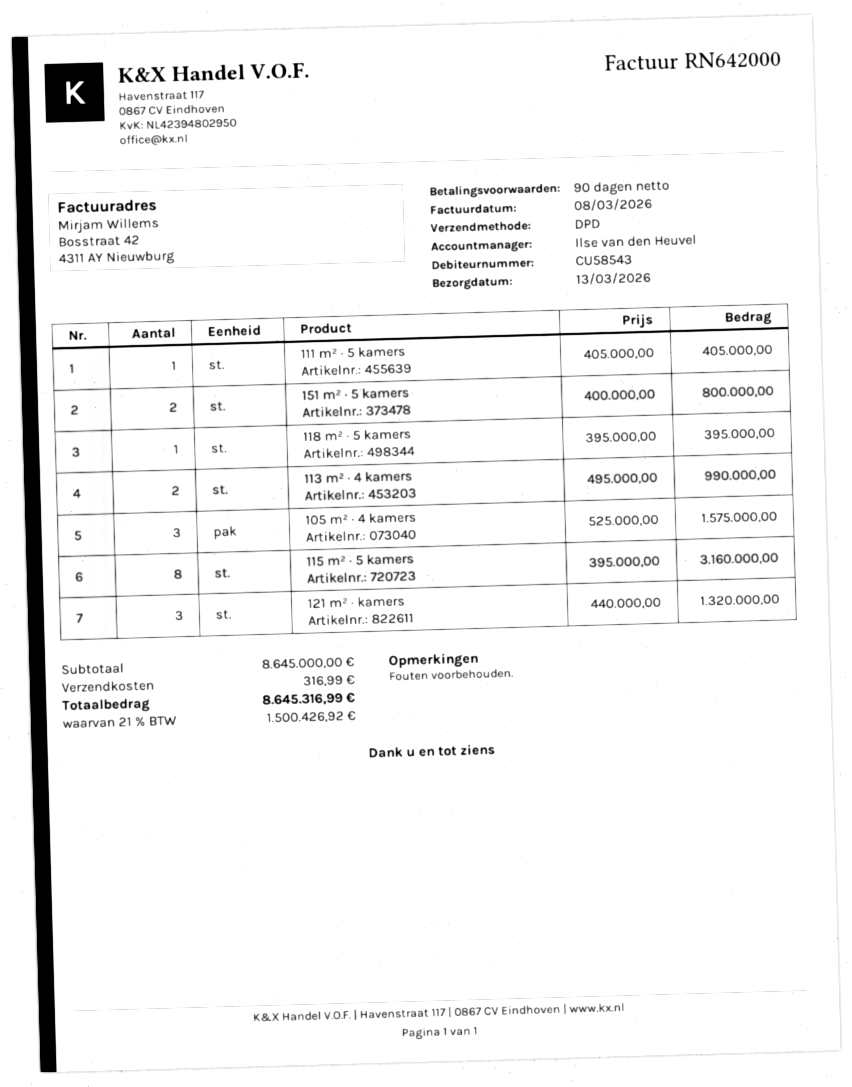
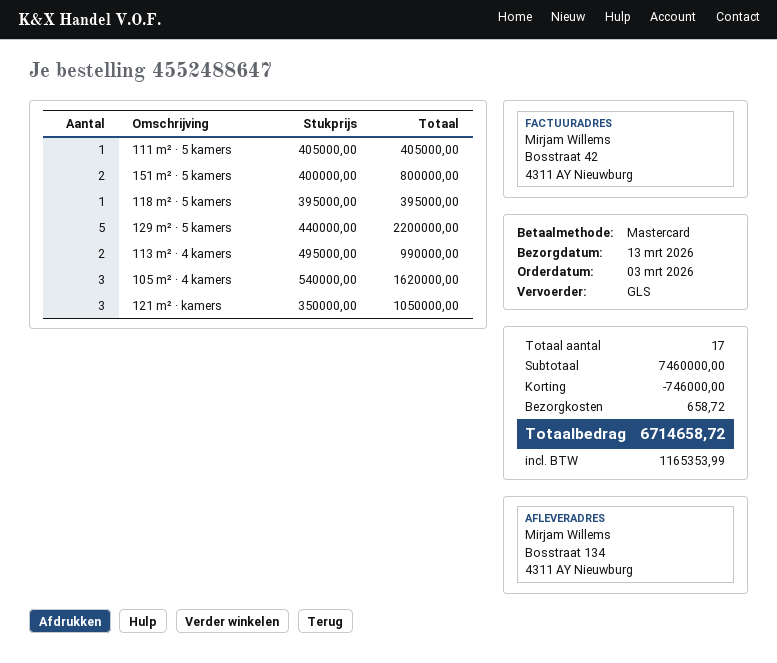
shipping method: DPD -> GLS
105 m² · 4 kamers: 3 x 525000.00 = 1575000.00 -> 3 x 540000.00 = 1620000.00
115 m² · 5 kamers: 8 x 395000.00 = 3160000.00 -> none
121 m² · kamers: 3 x 440000.00 = 1320000.00 -> 3 x 350000.00 = 1050000.00
129 m² · 5 kamers: none -> 5 x 440000.00 = 2200000.00
subtotal: 8645000.00 -> 7460000.00
discount: none -> 746000.00
shipping: 316.99 -> 658.72
tax: 1500426.92 -> 1165353.99
total: 8645316.99 -> 6714658.72

